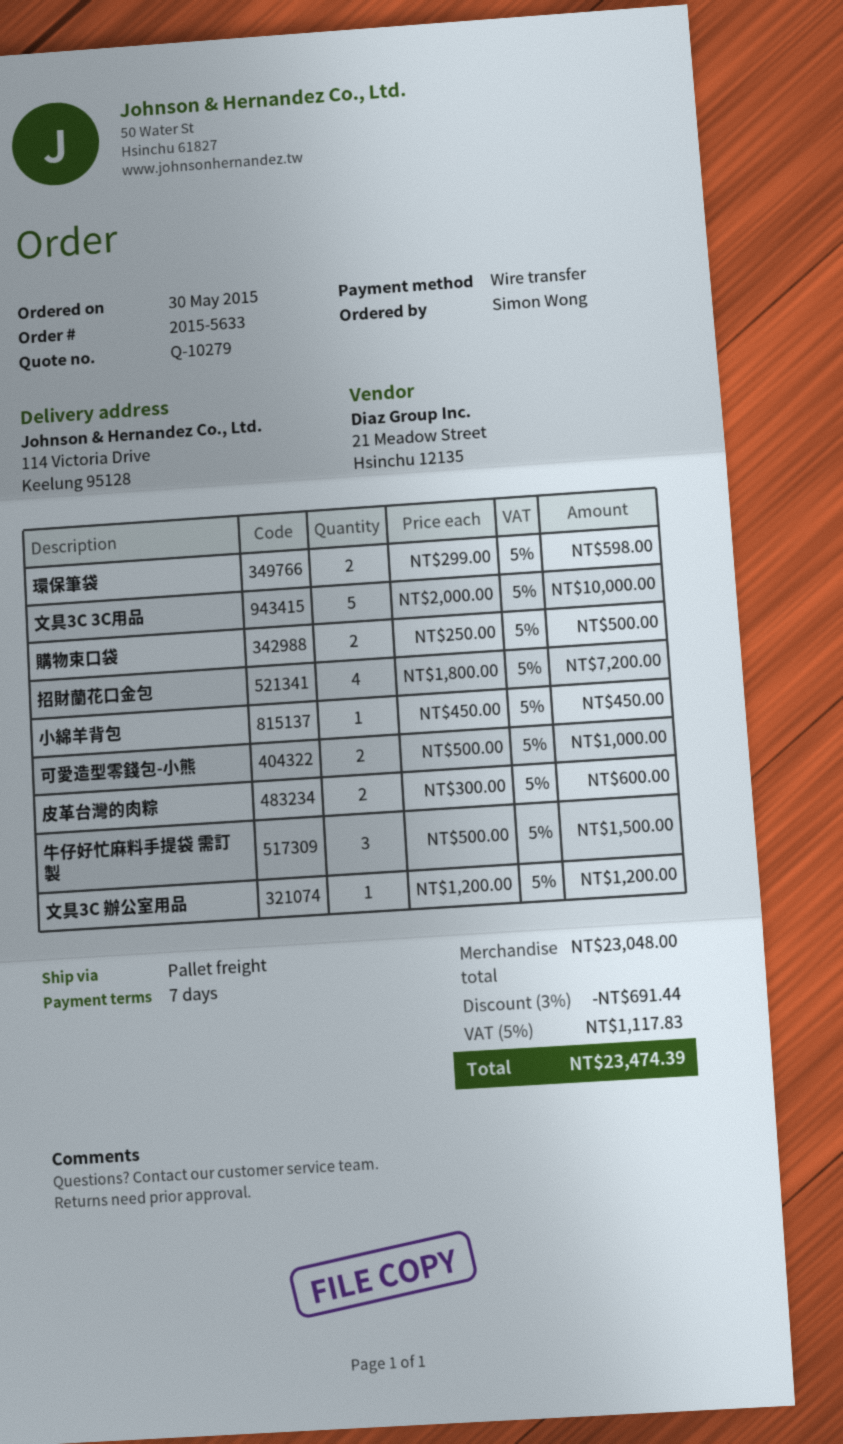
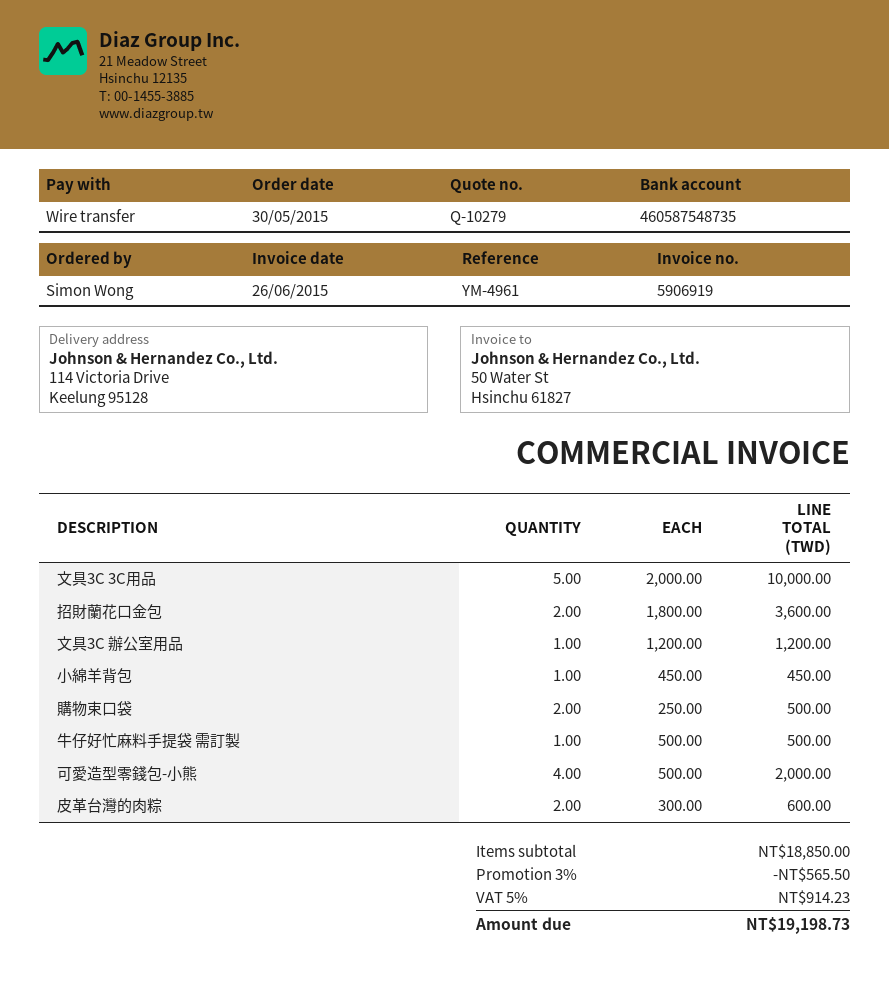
環保筆袋: 2 x 299.00 = 598.00 -> none
招財蘭花口金包: 4 x 1800.00 = 7200.00 -> 2 x 1800.00 = 3600.00
可愛造型零錢包-小熊: 2 x 500.00 = 1000.00 -> 4 x 500.00 = 2000.00
牛仔好忙麻料手提袋 需訂製: 3 x 500.00 = 1500.00 -> 1 x 500.00 = 500.00
subtotal: 23048.00 -> 18850.00
discount: 3% = 691.44 -> 3% = 565.50
tax: 5% = 1117.83 -> 5% = 914.23
total: 23474.39 -> 19198.73

